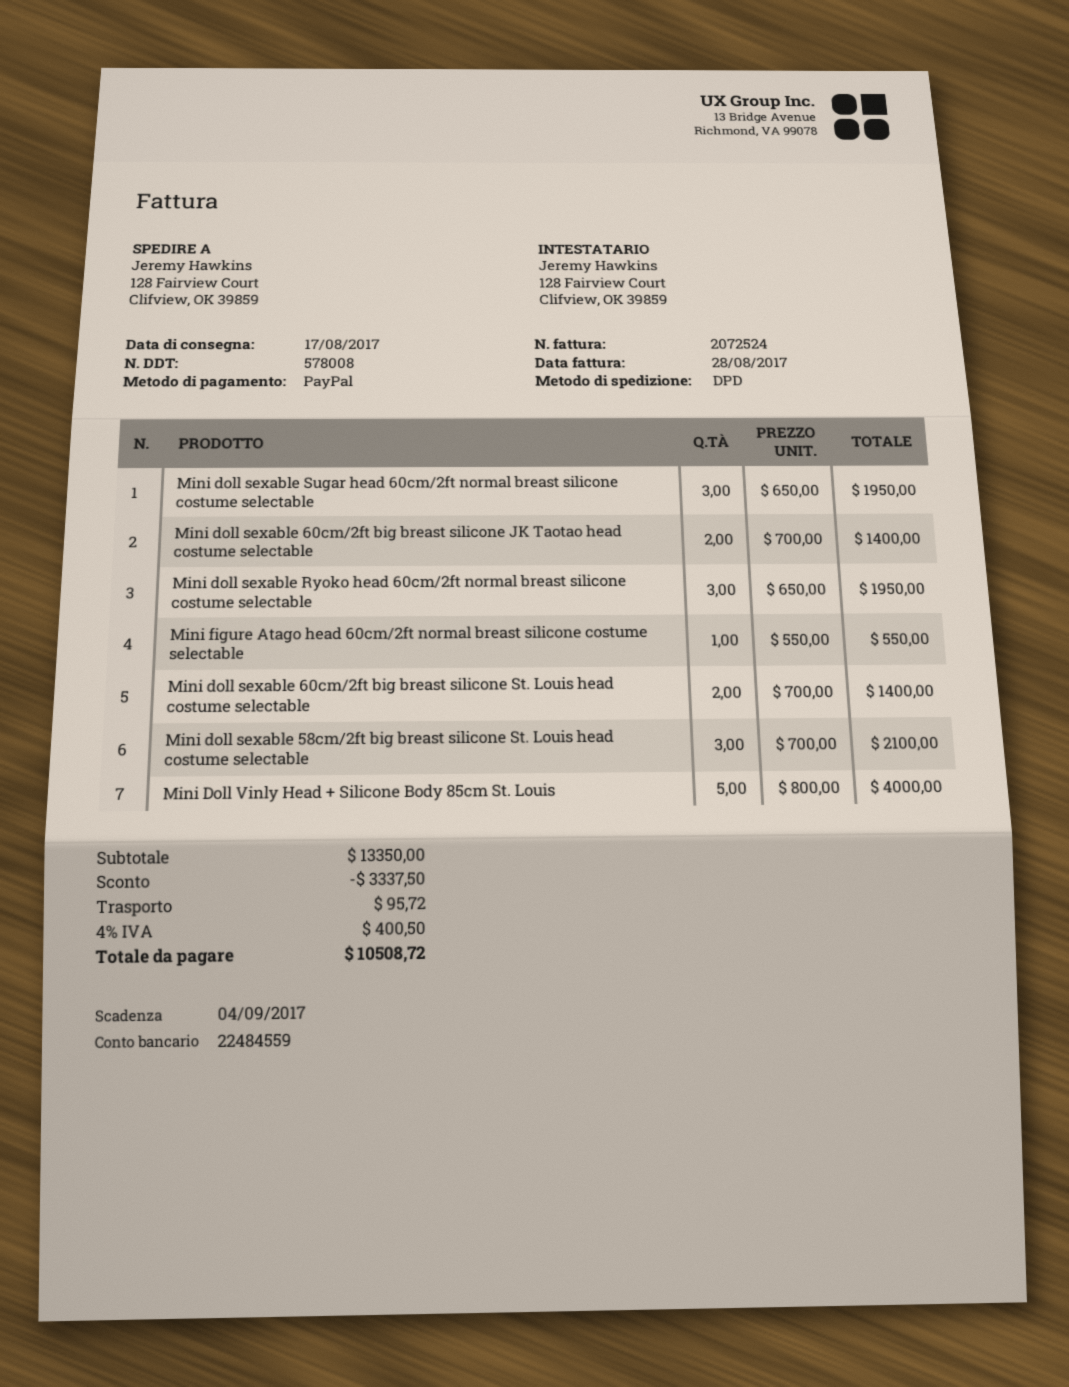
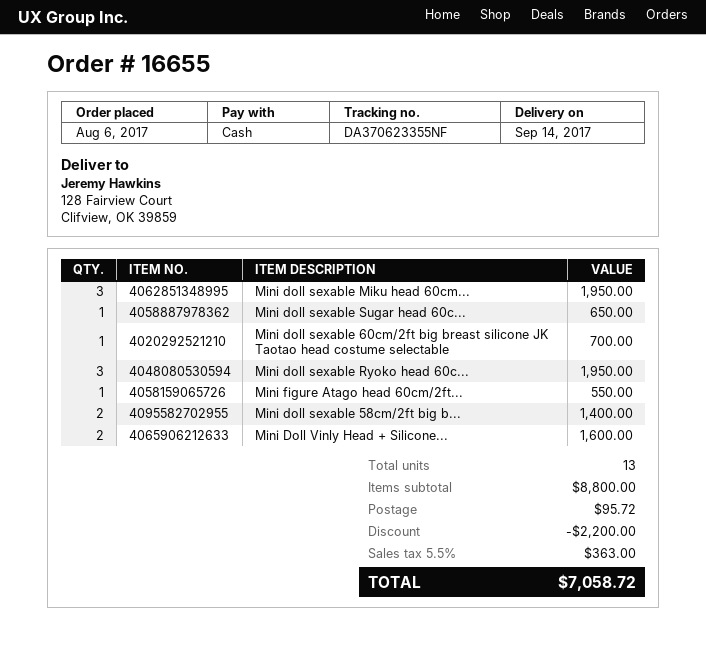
delivery date: 2017-08-17 -> 2017-09-14
payment method: PayPal -> cash
Mini doll sexable Sugar head 60cm/2ft normal breast silicone costume selectable: 3 for 1950.00 -> 1 for 650.00
Mini doll sexable 60cm/2ft big breast silicone JK Taotao head costume selectable: 2 for 1400.00 -> 1 for 700.00
Mini doll sexable 60cm/2ft big breast silicone St. Louis head costume selectable: 2 for 1400.00 -> none
Mini doll sexable 58cm/2ft big breast silicone St. Louis head costume selectable: 3 for 2100.00 -> 2 for 1400.00
Mini Doll Vinly Head + Silicone Body 85cm St. Louis: 5 for 4000.00 -> 2 for 1600.00
Mini doll sexable Miku head 60cm...: none -> 3 for 1950.00
subtotal: 13350.00 -> 8800.00
discount: 3337.50 -> 2200.00
tax: 4% = 400.50 -> 5.5% = 363.00
total: 10508.72 -> 7058.72

